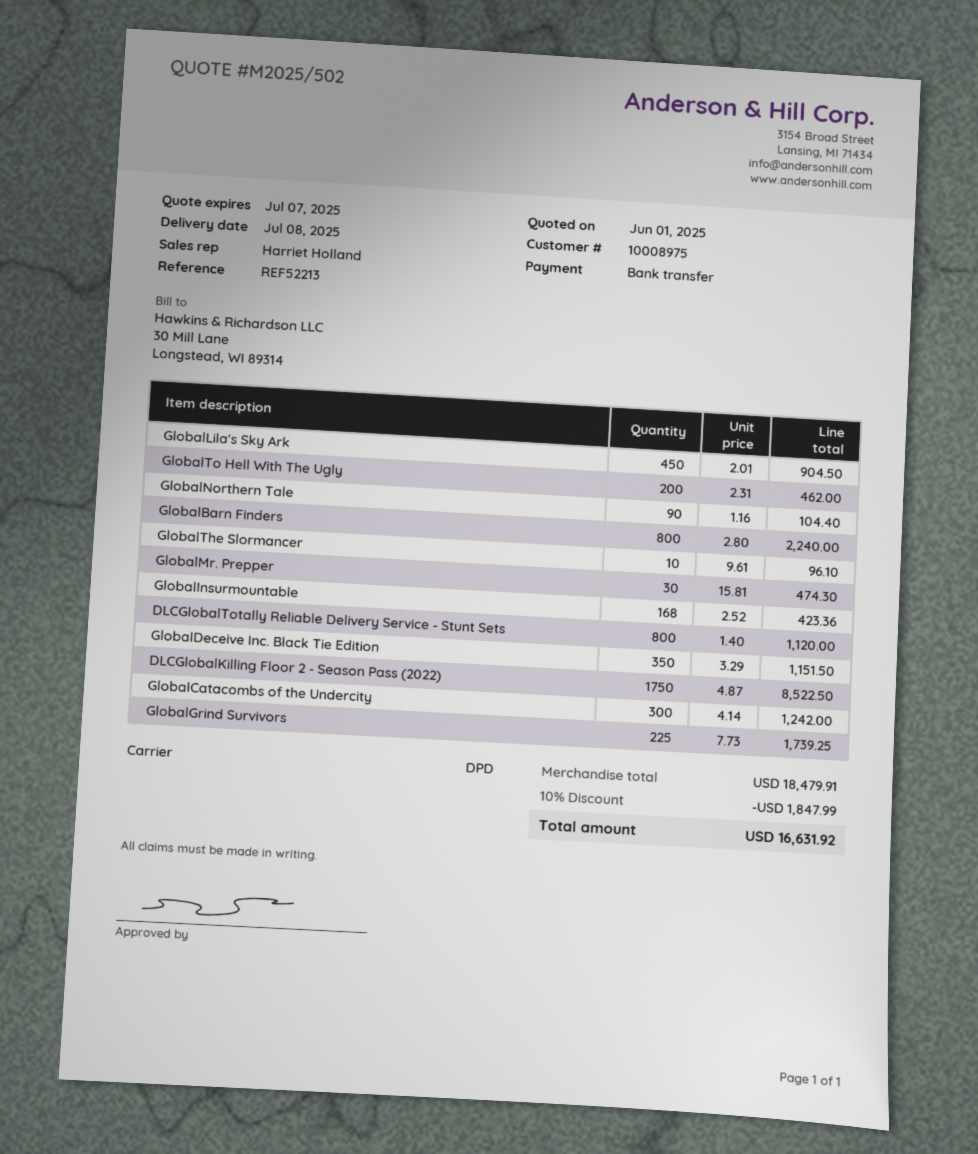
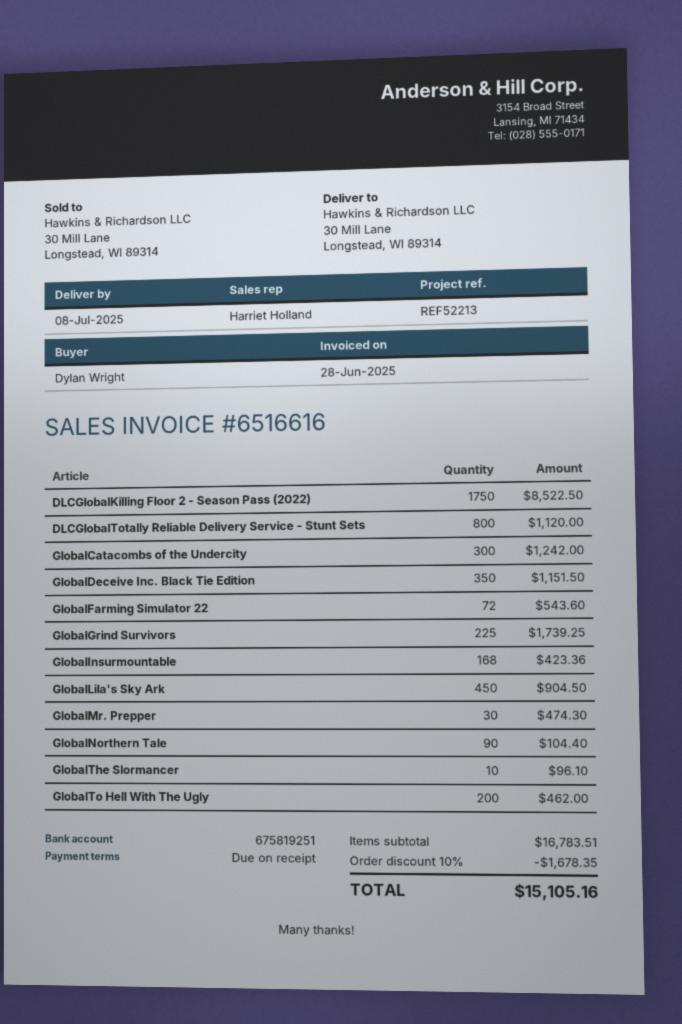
GlobalBarn Finders: 800 for 2240.00 -> none
GlobalFarming Simulator 22: none -> 72 for 543.60
subtotal: 18479.91 -> 16783.51
discount: 10% = 1847.99 -> 10% = 1678.35
total: 16631.92 -> 15105.16

